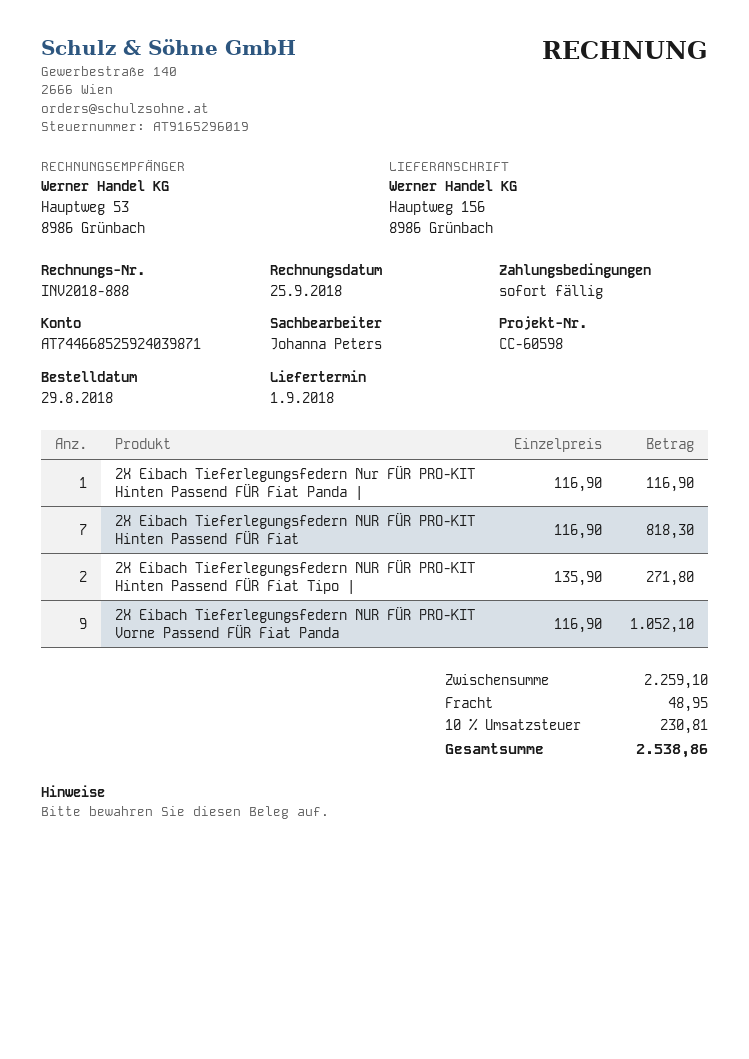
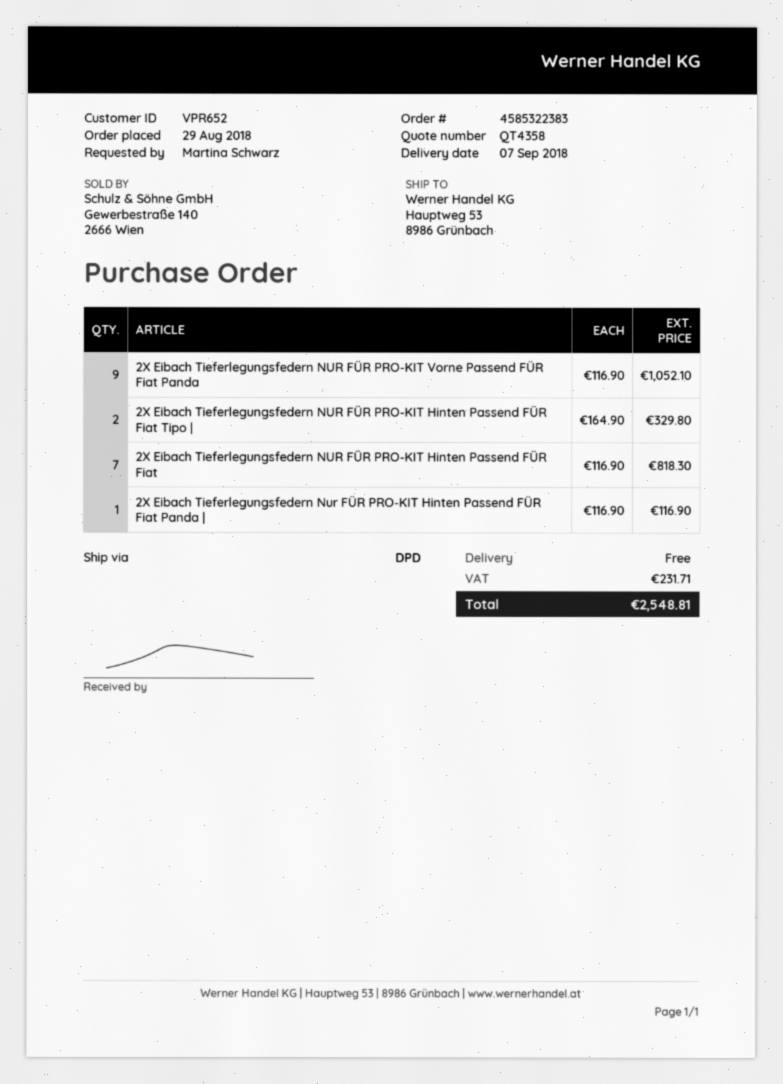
delivery date: 2018-09-01 -> 2018-09-07
ship to: Hauptweg 156, 8986 Grünbach -> Hauptweg 53, 8986 Grünbach
2X Eibach Tieferlegungsfedern NUR FÜR PRO-KIT Hinten Passend FÜR Fiat Tipo |: 2 x 135.90 = 271.80 -> 2 x 164.90 = 329.80
shipping: 48.95 -> 0.00
tax: 230.81 -> 231.71
total: 2538.86 -> 2548.81

